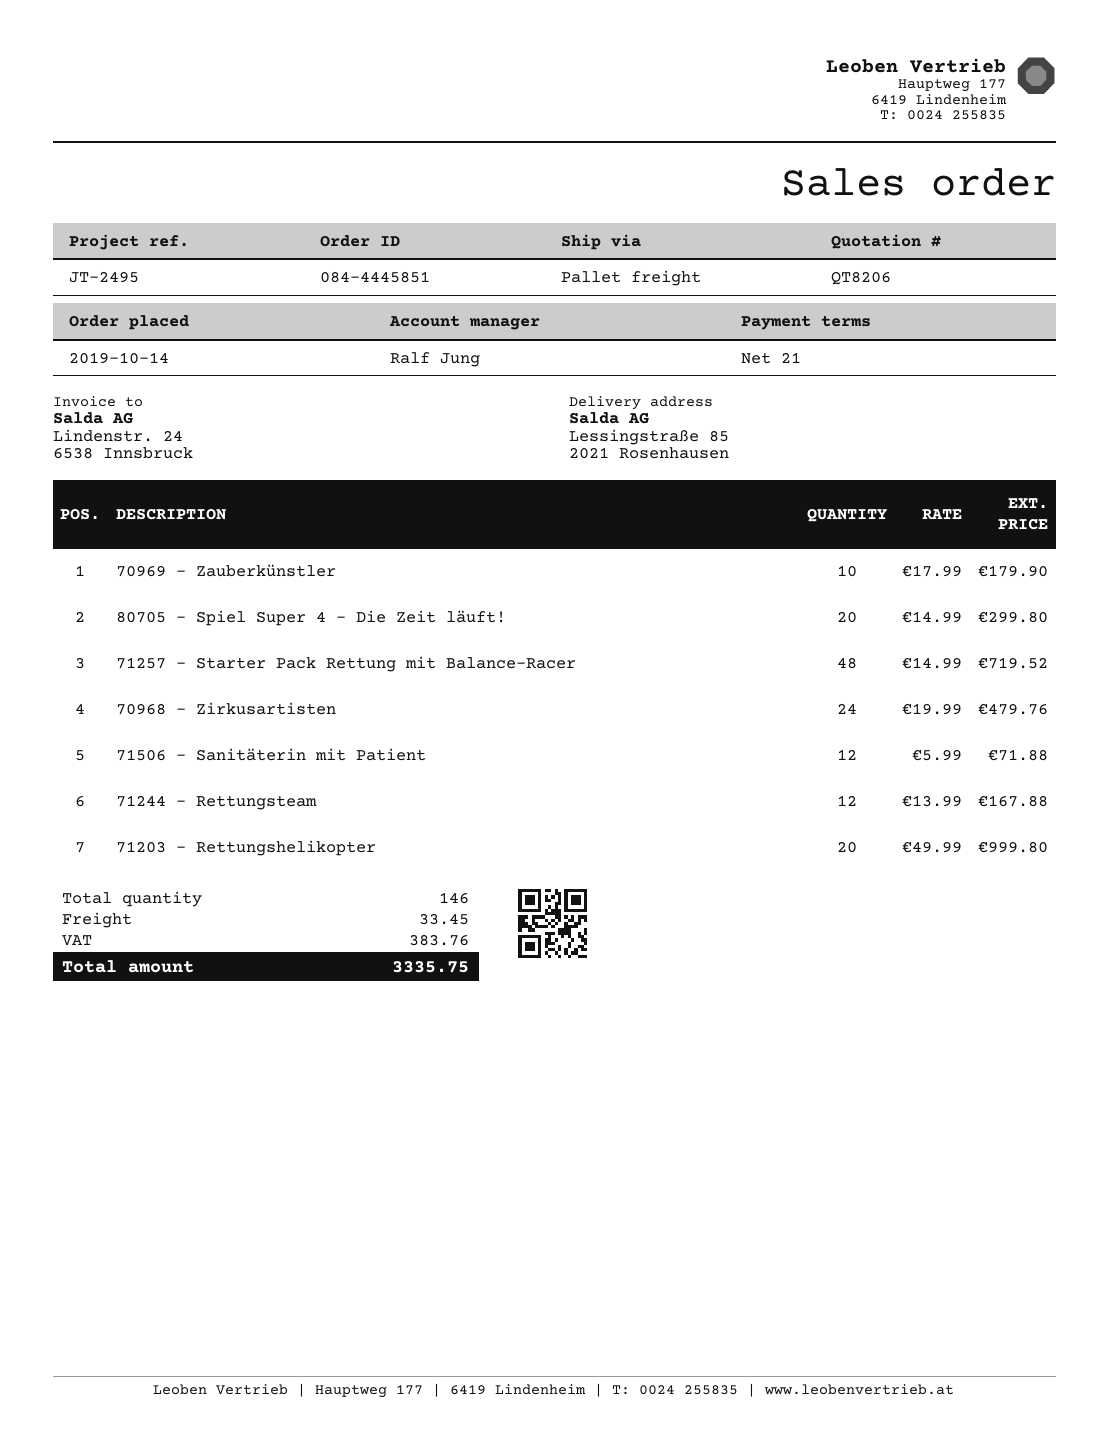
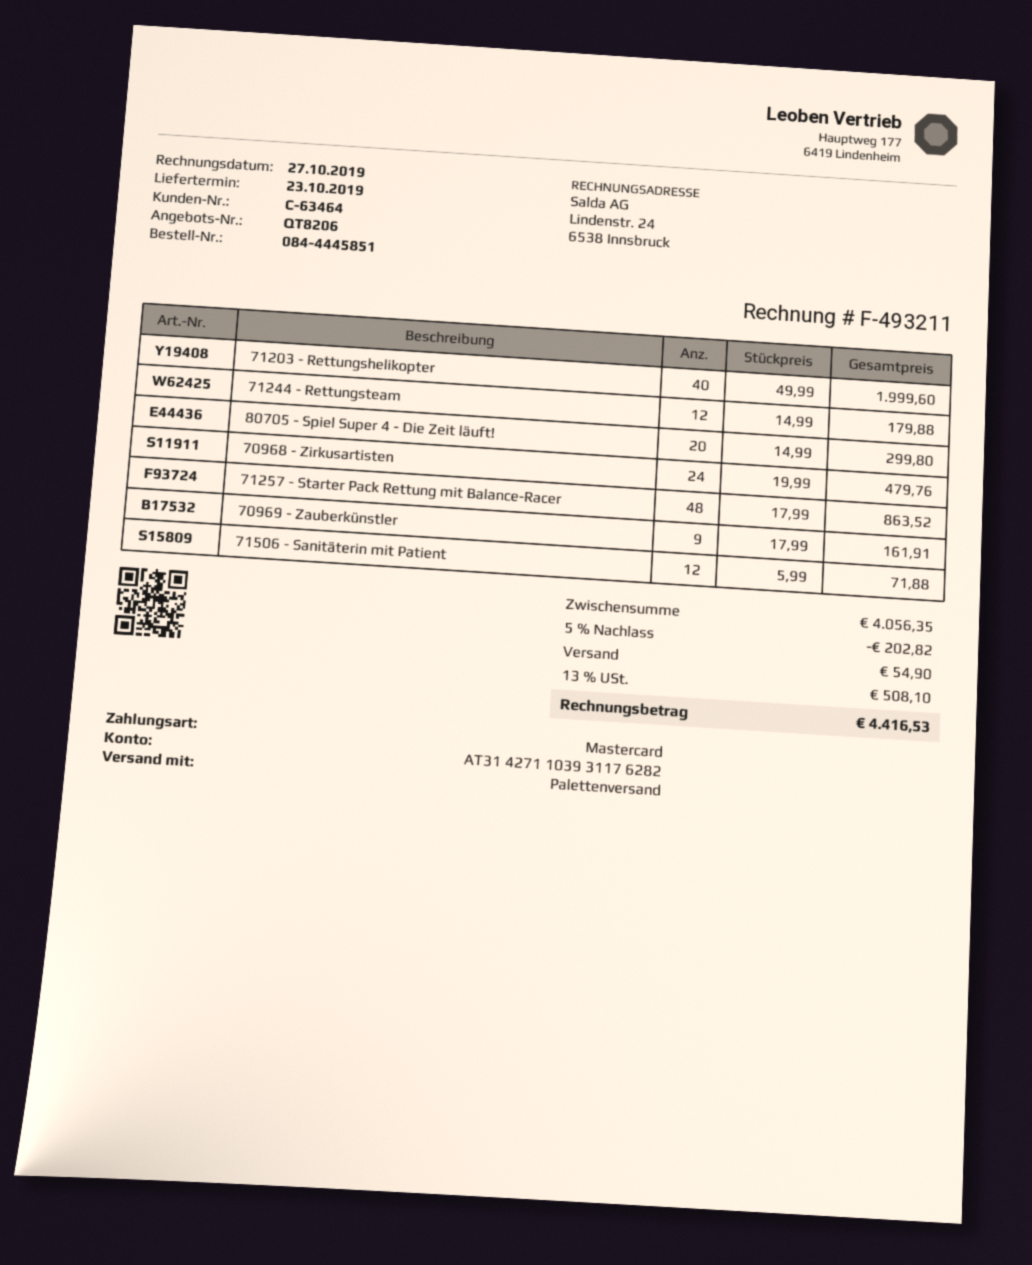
70969 - Zauberkünstler: 10 x 17.99 = 179.90 -> 9 x 17.99 = 161.91
71257 - Starter Pack Rettung mit Balance-Racer: 48 x 14.99 = 719.52 -> 48 x 17.99 = 863.52
71244 - Rettungsteam: 12 x 13.99 = 167.88 -> 12 x 14.99 = 179.88
71203 - Rettungshelikopter: 20 x 49.99 = 999.80 -> 40 x 49.99 = 1999.60
discount: none -> 5% = 202.82
shipping: 33.45 -> 54.90
tax: 383.76 -> 508.10
total: 3335.75 -> 4416.53

